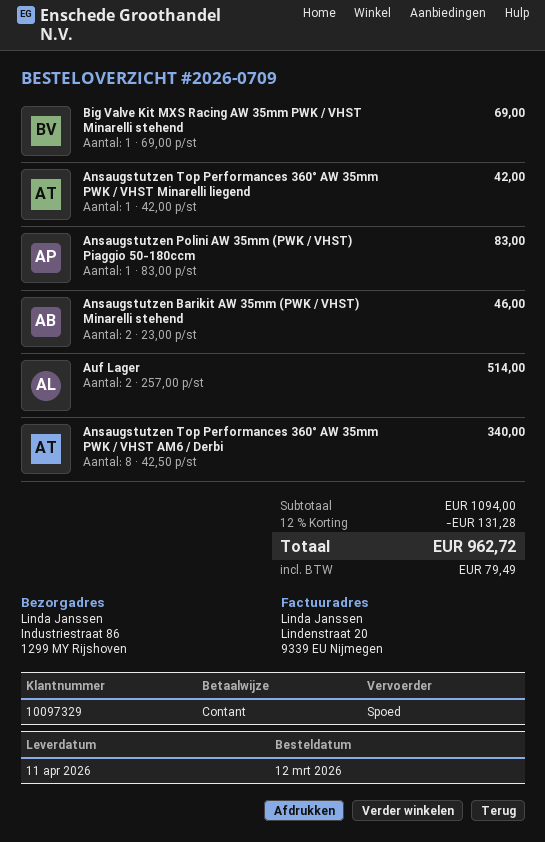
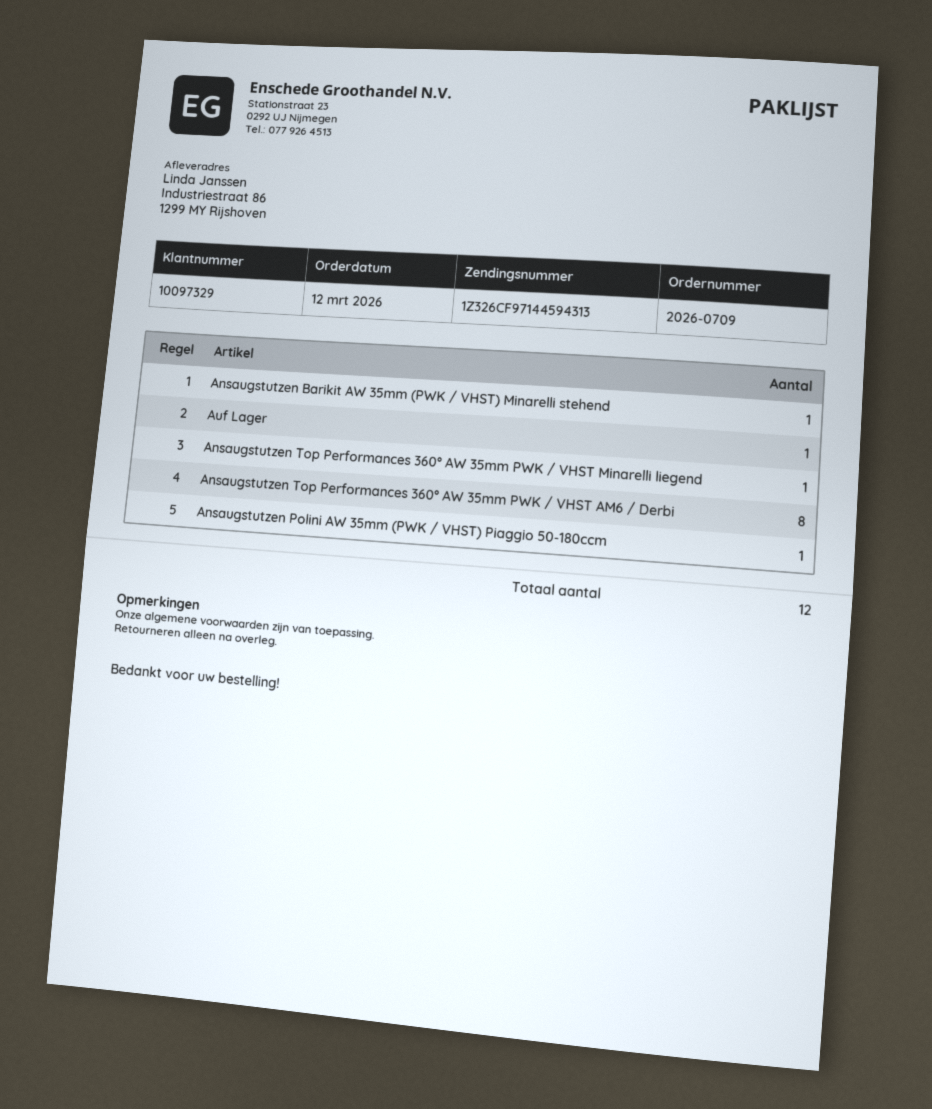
Big Valve Kit MXS Racing AW 35mm PWK / VHST Minarelli stehend: 1 -> none
Ansaugstutzen Barikit AW 35mm (PWK / VHST) Minarelli stehend: 2 -> 1
Auf Lager: 2 -> 1

